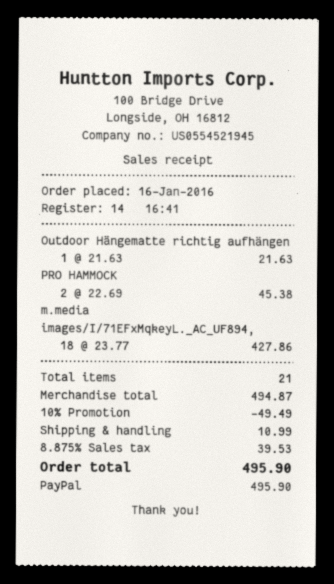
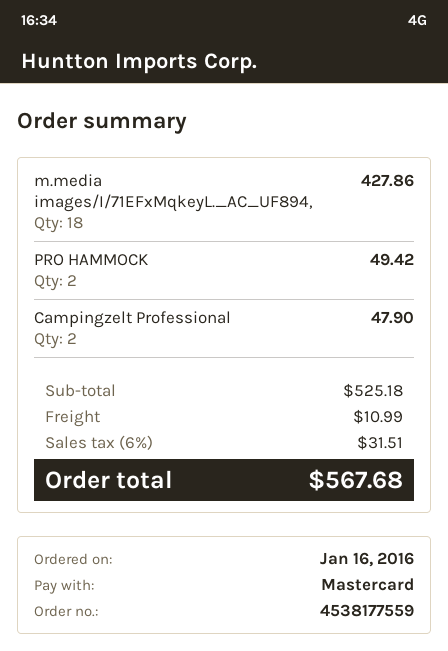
payment method: PayPal -> Mastercard
Outdoor Hängematte richtig aufhängen: 1 for 21.63 -> none
PRO HAMMOCK: 2 for 45.38 -> 2 for 49.42
Campingzelt Professional: none -> 2 for 47.90
subtotal: 494.87 -> 525.18
discount: 10% = 49.49 -> none
tax: 8.875% = 39.53 -> 6% = 31.51
total: 495.90 -> 567.68

